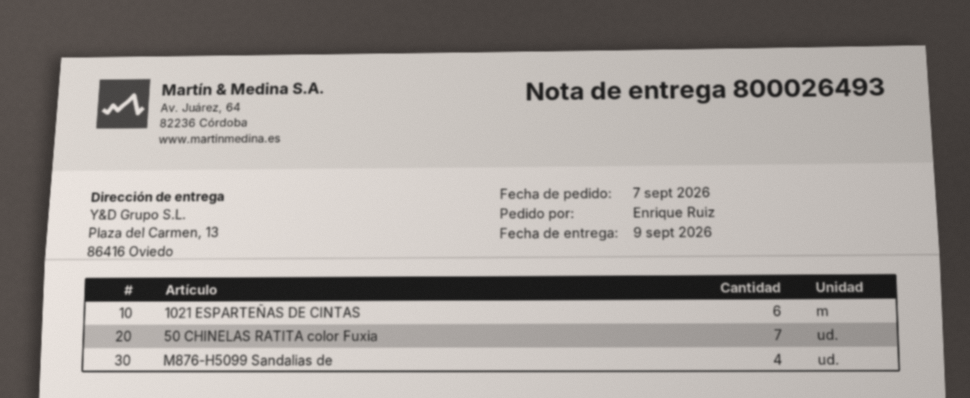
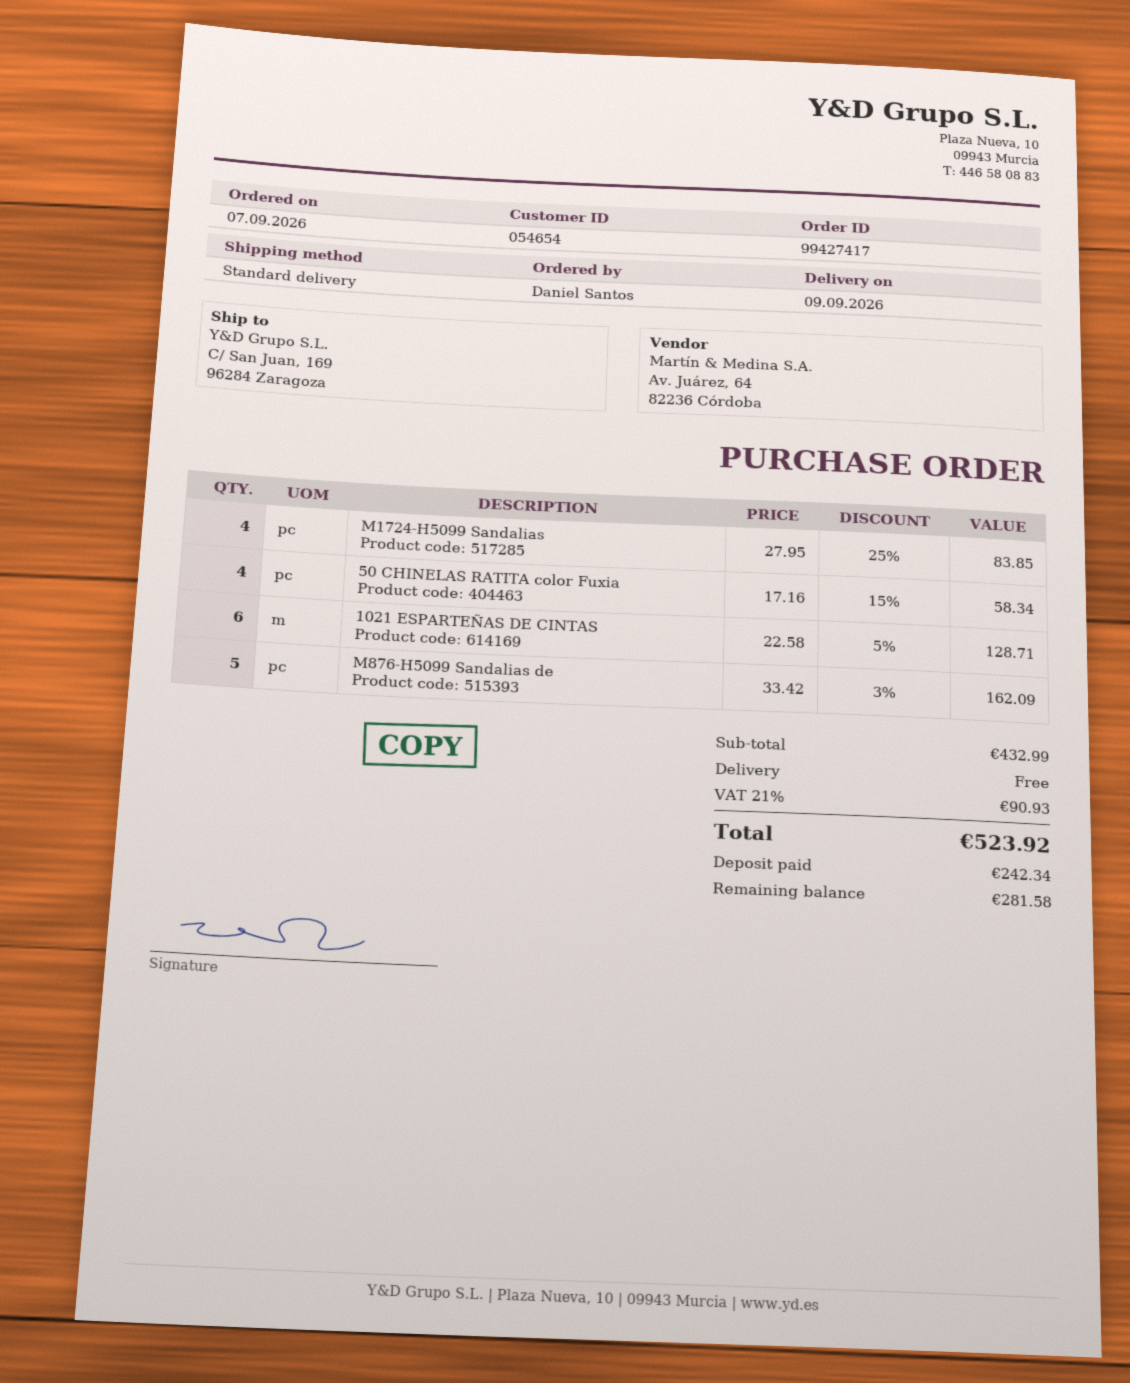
ordered by: Enrique Ruiz -> Daniel Santos
ship to: Plaza del Carmen, 13, 86416 Oviedo -> C/ San Juan, 169, 96284 Zaragoza
50 CHINELAS RATITA color Fuxia: 7 -> 4
M876-H5099 Sandalias de: 4 -> 5
M1724-H5099 Sandalias: none -> 4

